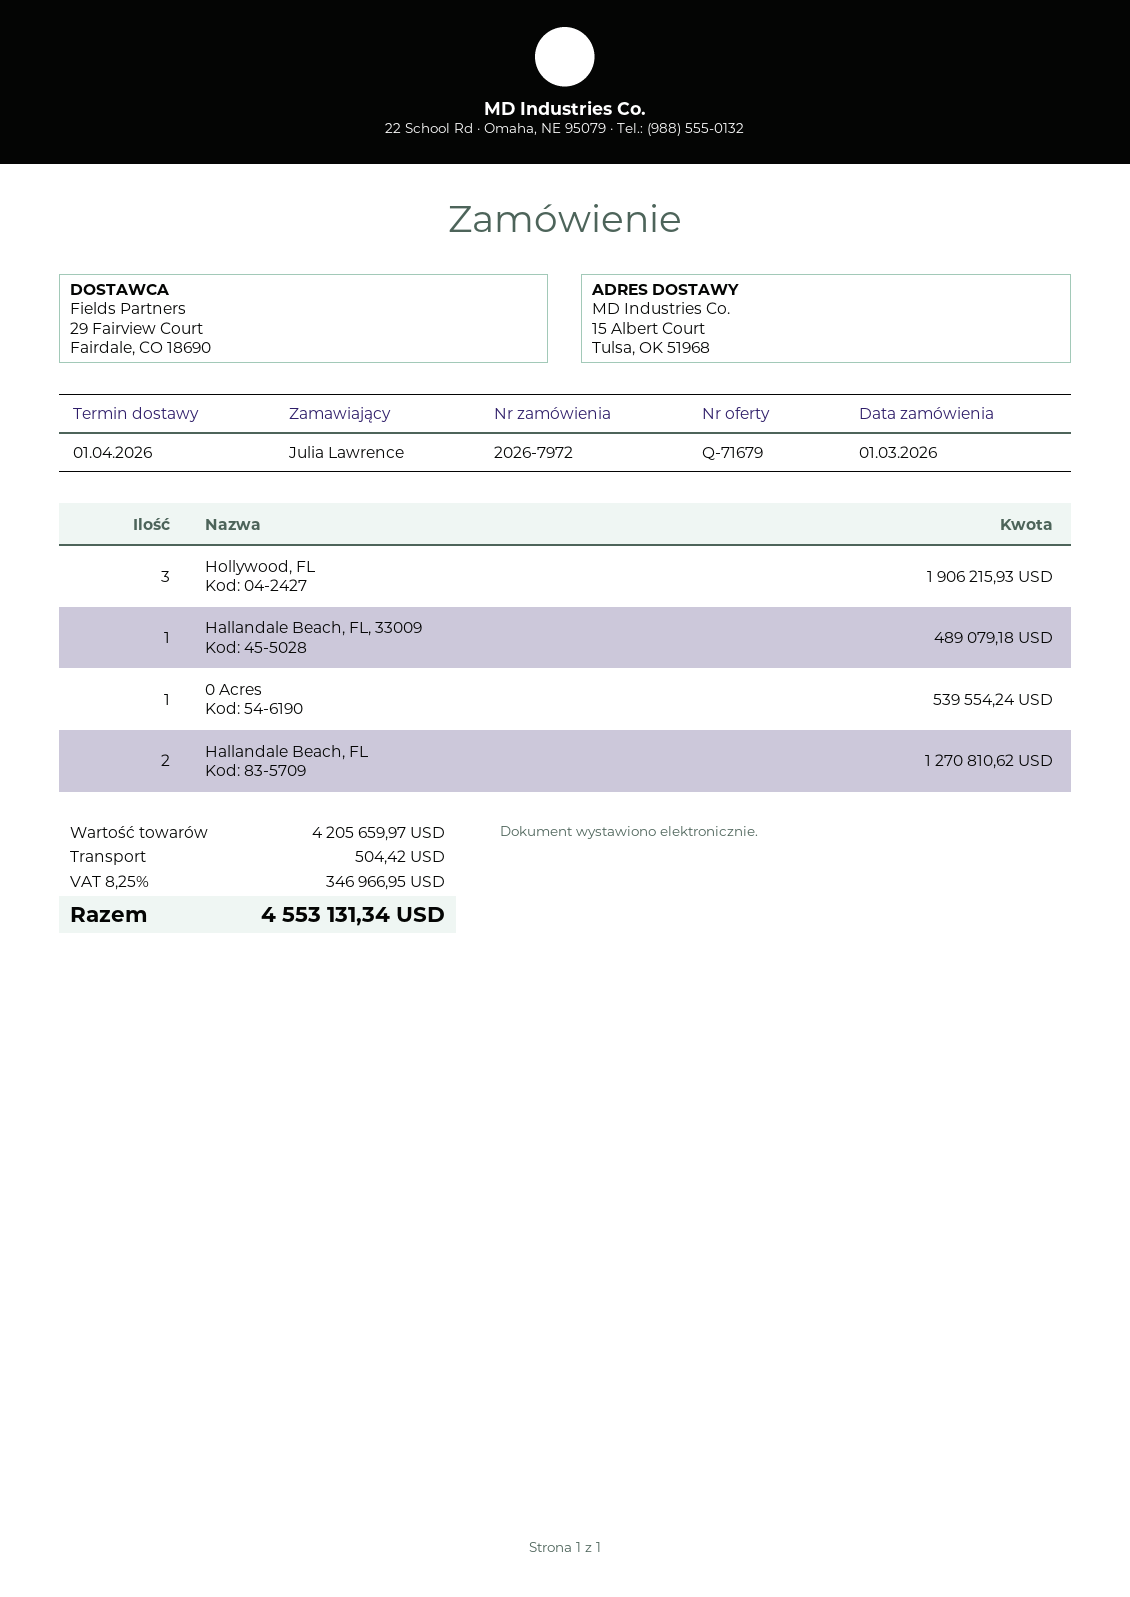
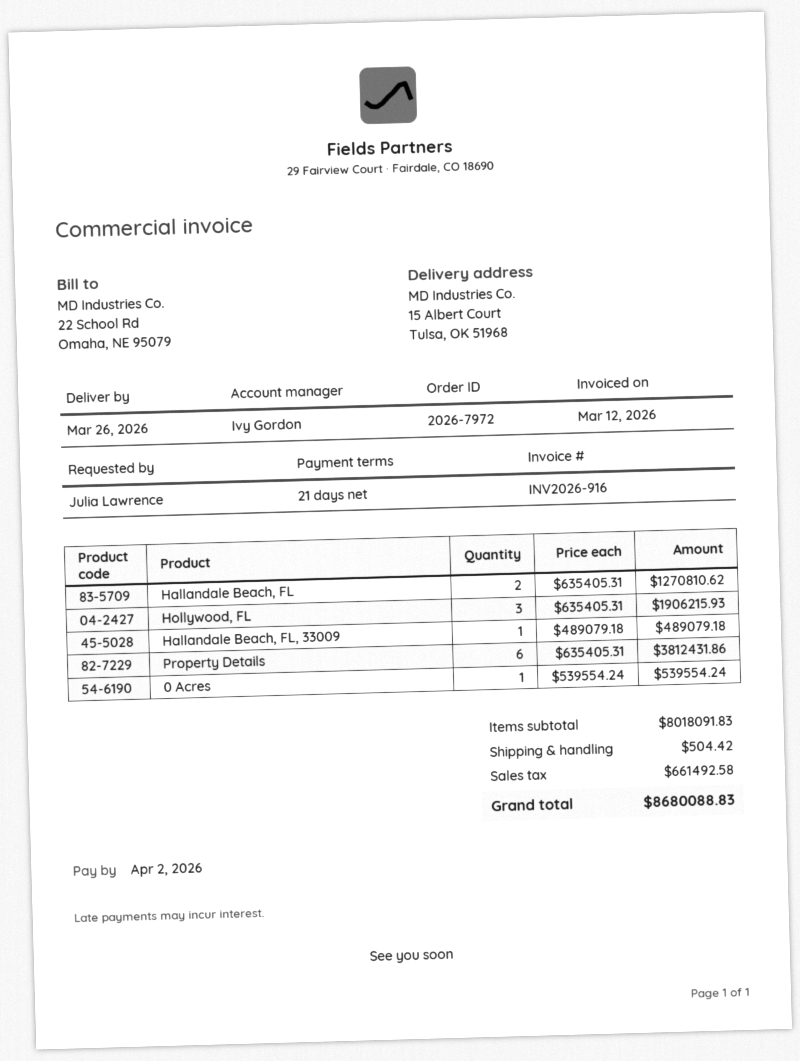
delivery date: 2026-04-01 -> 2026-03-26
Property Details: none -> 6 for 3812431.86
subtotal: 4205659.97 -> 8018091.83
tax: 346966.95 -> 661492.58
total: 4553131.34 -> 8680088.83

